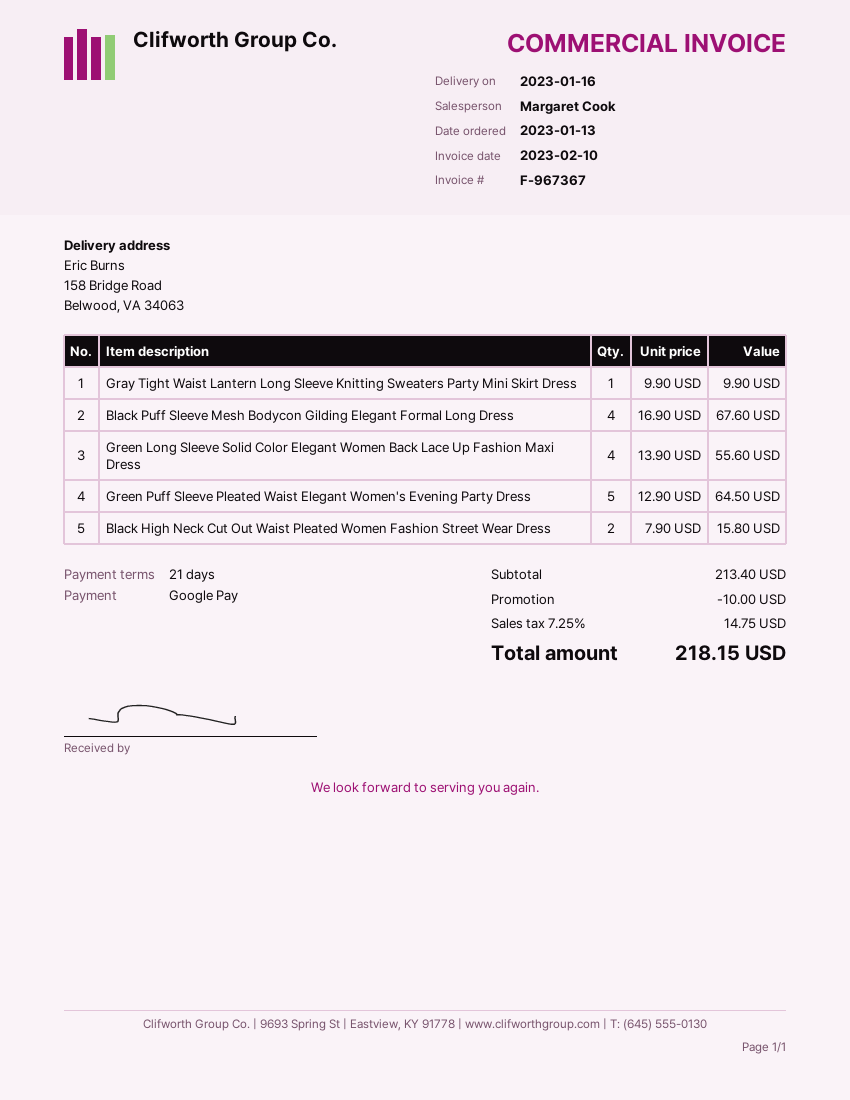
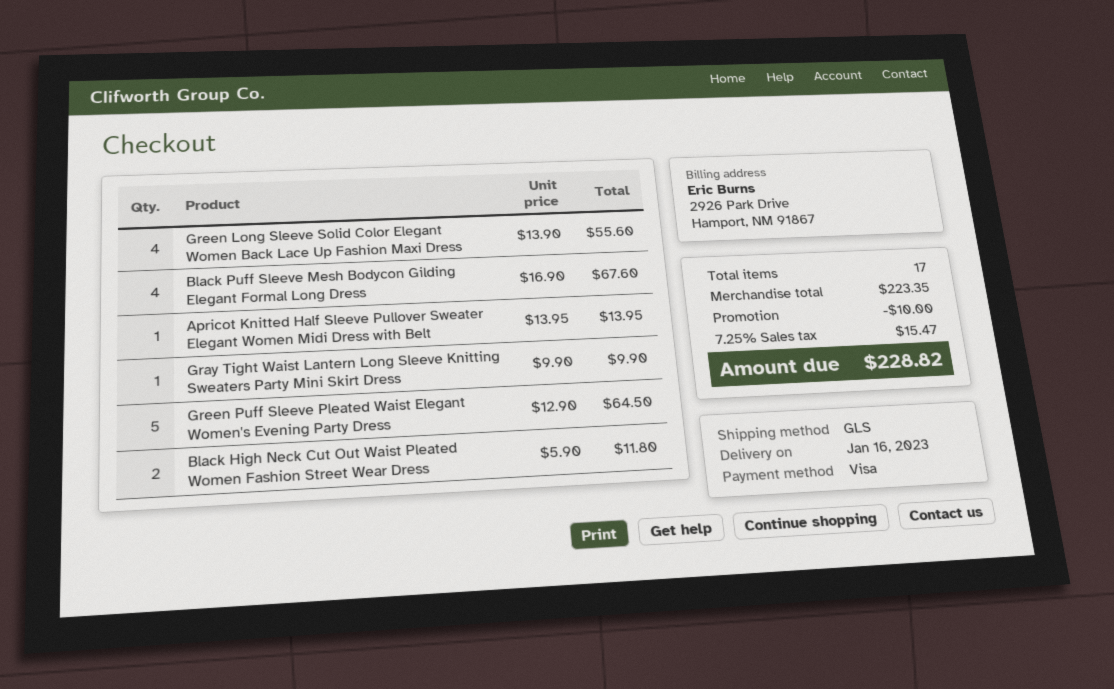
payment method: Google Pay -> Visa
Black High Neck Cut Out Waist Pleated Women Fashion Street Wear Dress: 2 x 7.90 = 15.80 -> 2 x 5.90 = 11.80
Apricot Knitted Half Sleeve Pullover Sweater Elegant Women Midi Dress with Belt: none -> 1 x 13.95 = 13.95
subtotal: 213.40 -> 223.35
tax: 7.25% = 14.75 -> 7.25% = 15.47
total: 218.15 -> 228.82

